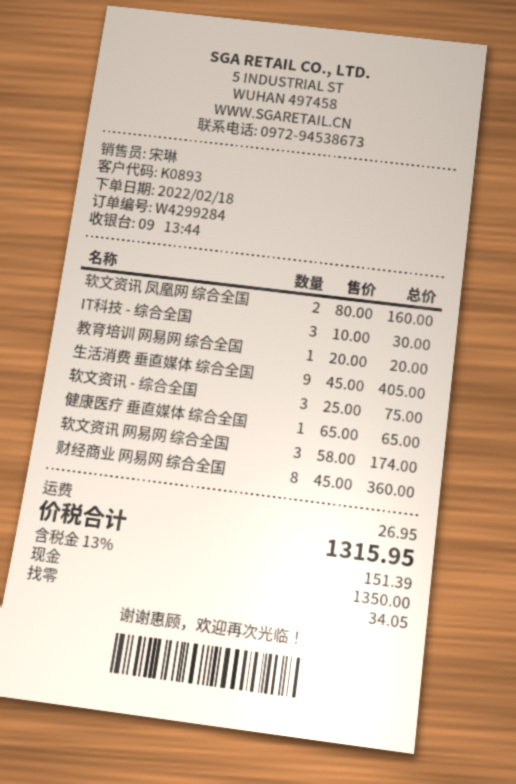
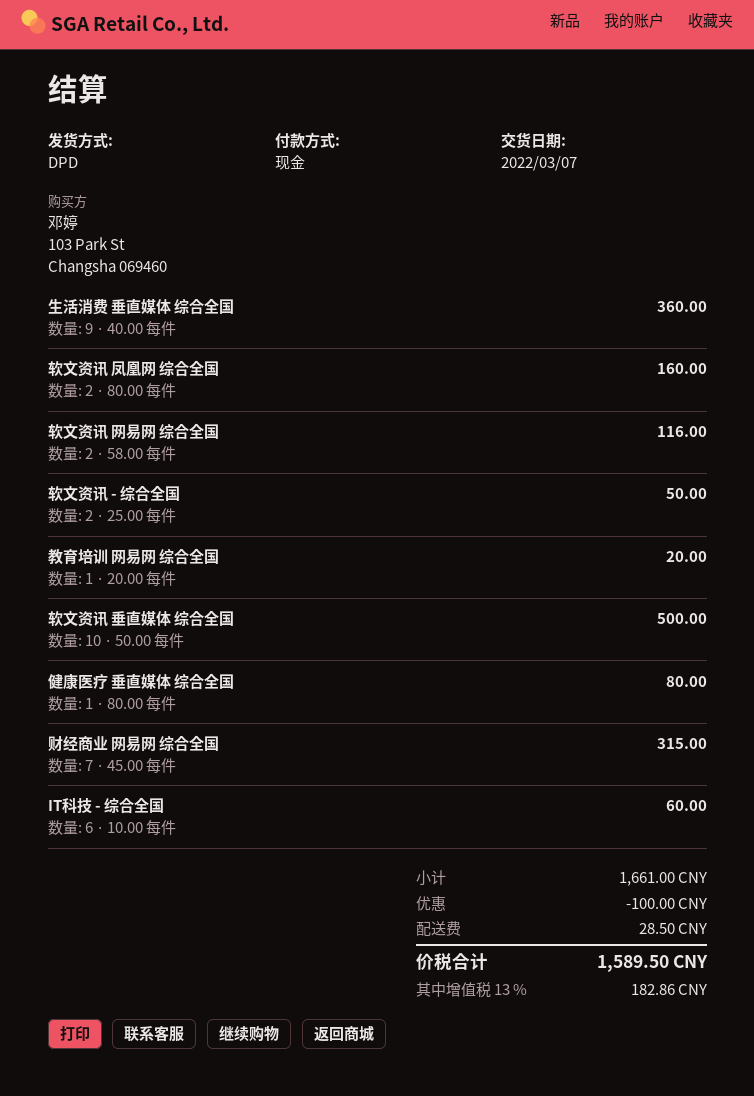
IT科技 - 综合全国: 3 x 10.00 = 30.00 -> 6 x 10.00 = 60.00
生活消费 垂直媒体 综合全国: 9 x 45.00 = 405.00 -> 9 x 40.00 = 360.00
软文资讯 - 综合全国: 3 x 25.00 = 75.00 -> 2 x 25.00 = 50.00
健康医疗 垂直媒体 综合全国: 1 x 65.00 = 65.00 -> 1 x 80.00 = 80.00
软文资讯 网易网 综合全国: 3 x 58.00 = 174.00 -> 2 x 58.00 = 116.00
财经商业 网易网 综合全国: 8 x 45.00 = 360.00 -> 7 x 45.00 = 315.00
软文资讯 垂直媒体 综合全国: none -> 10 x 50.00 = 500.00
discount: none -> 100.00
shipping: 26.95 -> 28.50
tax: 13% = 151.39 -> 13% = 182.86
total: 1315.95 -> 1589.50

